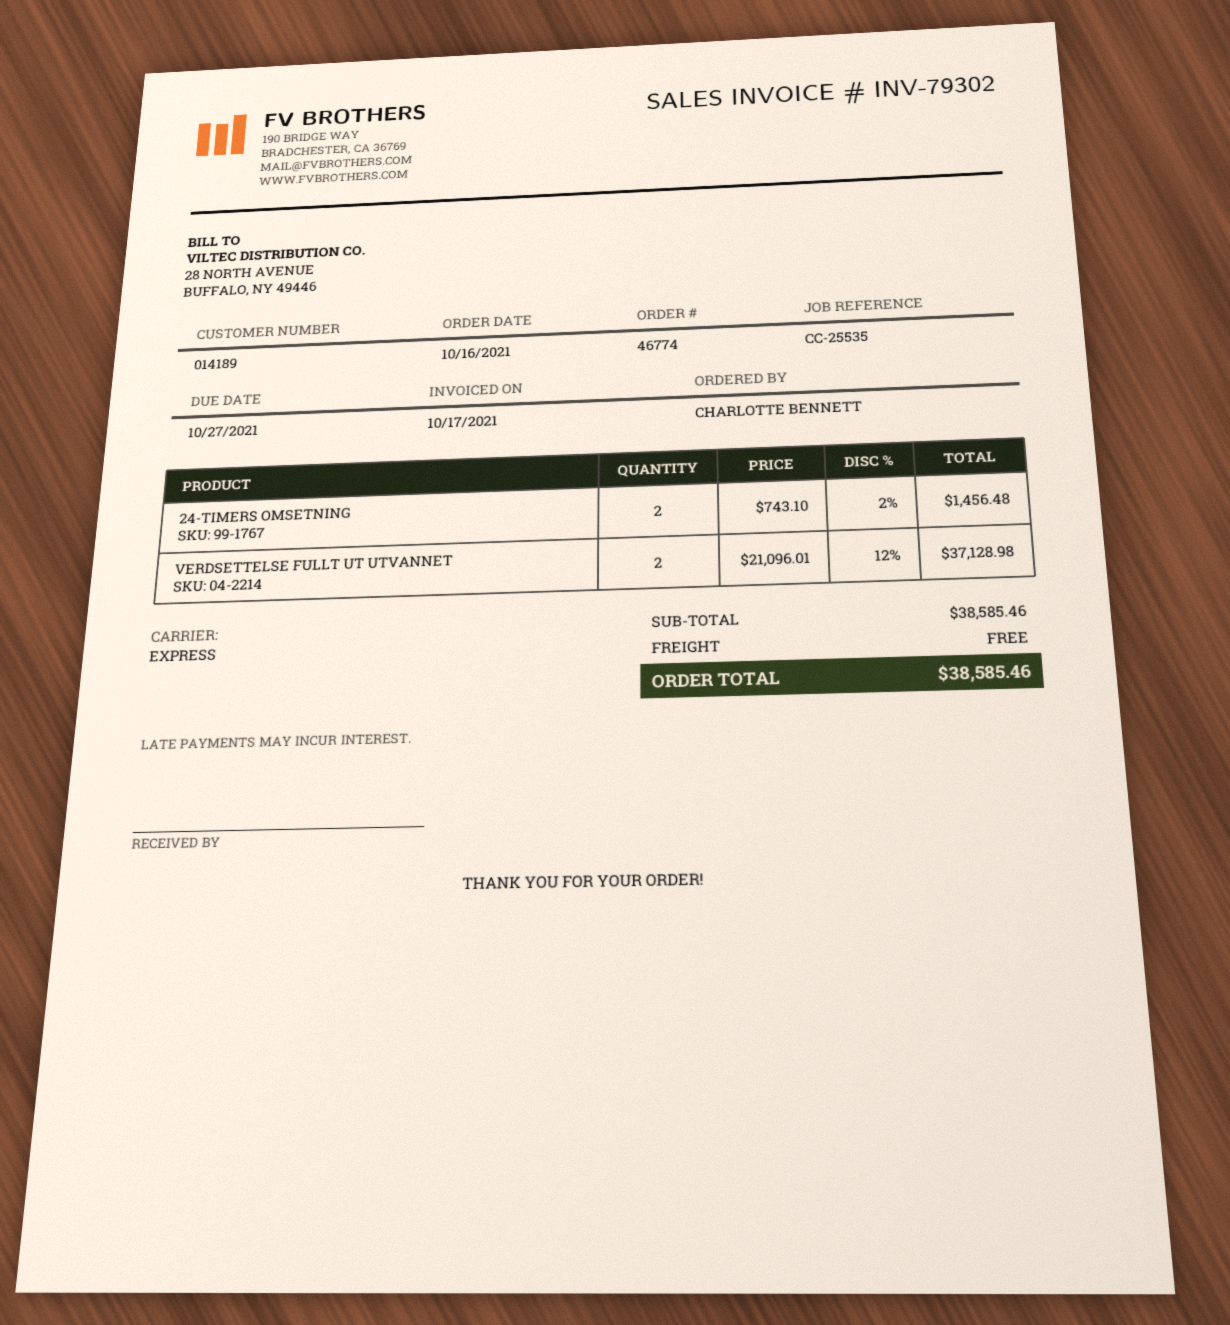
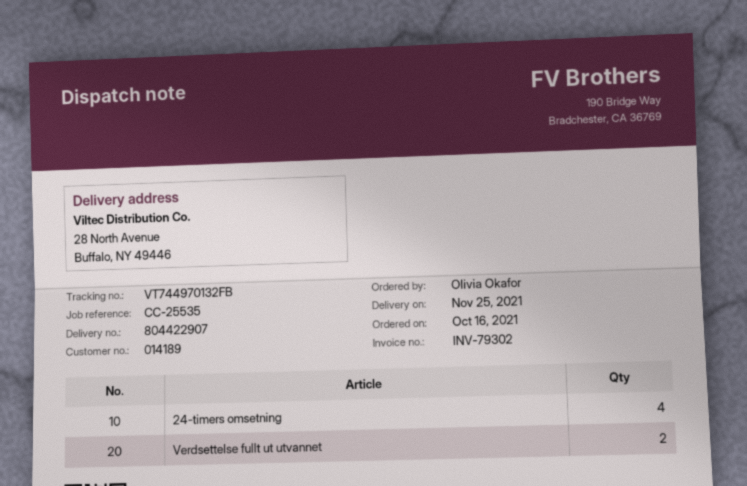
ordered by: CHARLOTTE BENNETT -> Olivia Okafor
24-TIMERS OMSETNING: 2 -> 4

